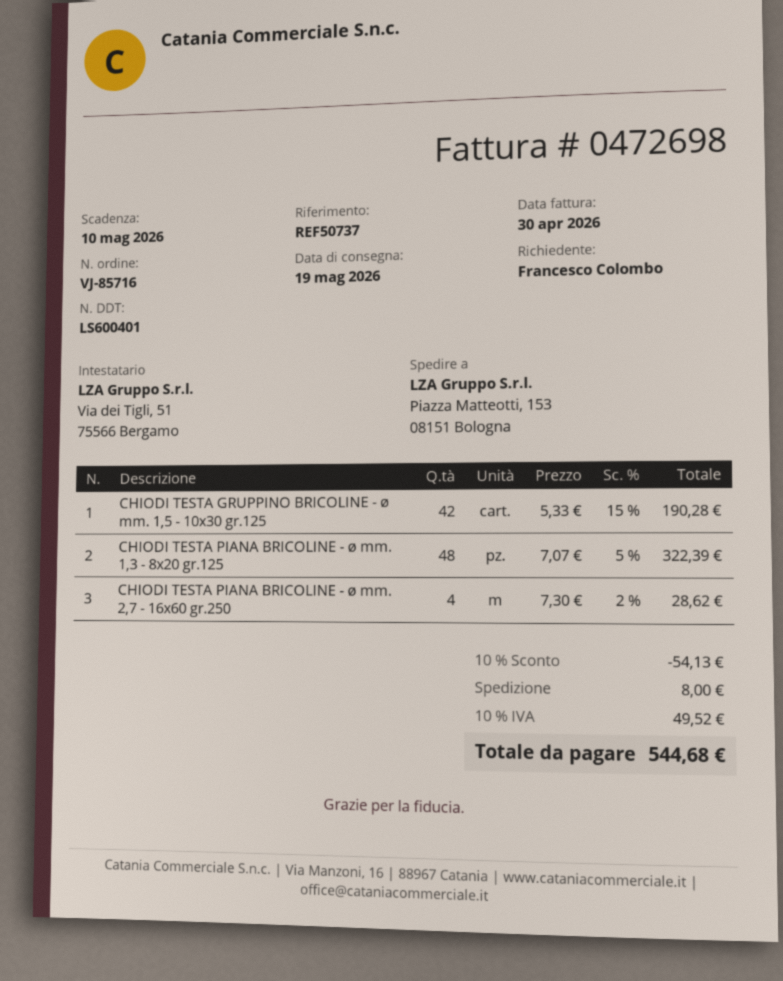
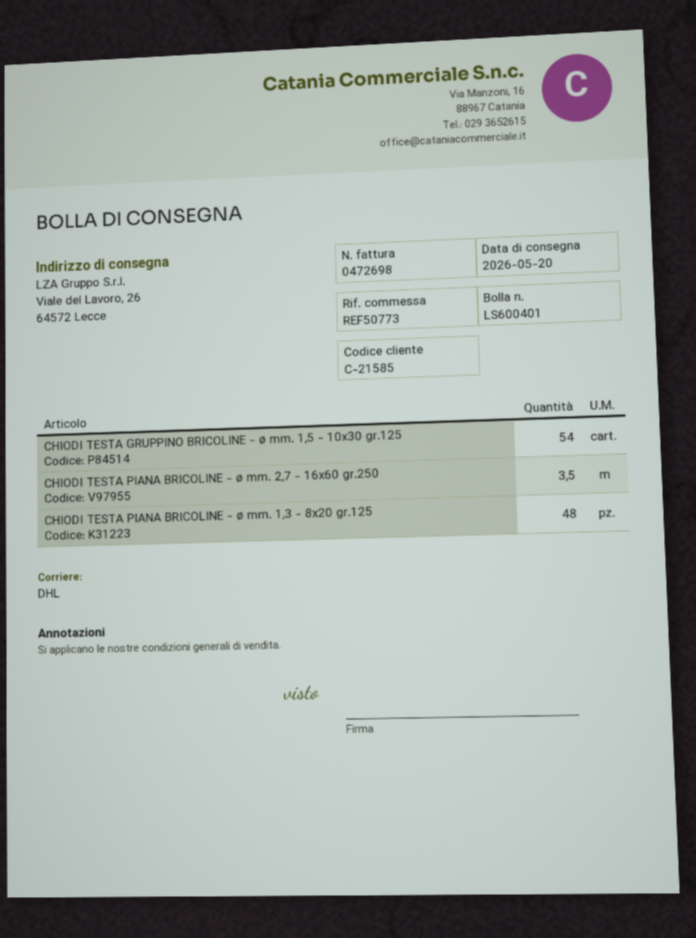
delivery date: 2026-05-19 -> 2026-05-20
reference: REF50737 -> REF50773
ship to: Piazza Matteotti, 153, 08151 Bologna -> Viale del Lavoro, 26, 64572 Lecce
CHIODI TESTA GRUPPINO BRICOLINE - ø mm. 1,5 - 10x30 gr.125: 42 -> 54
CHIODI TESTA PIANA BRICOLINE - ø mm. 2,7 - 16x60 gr.250: 4 -> 3.5

